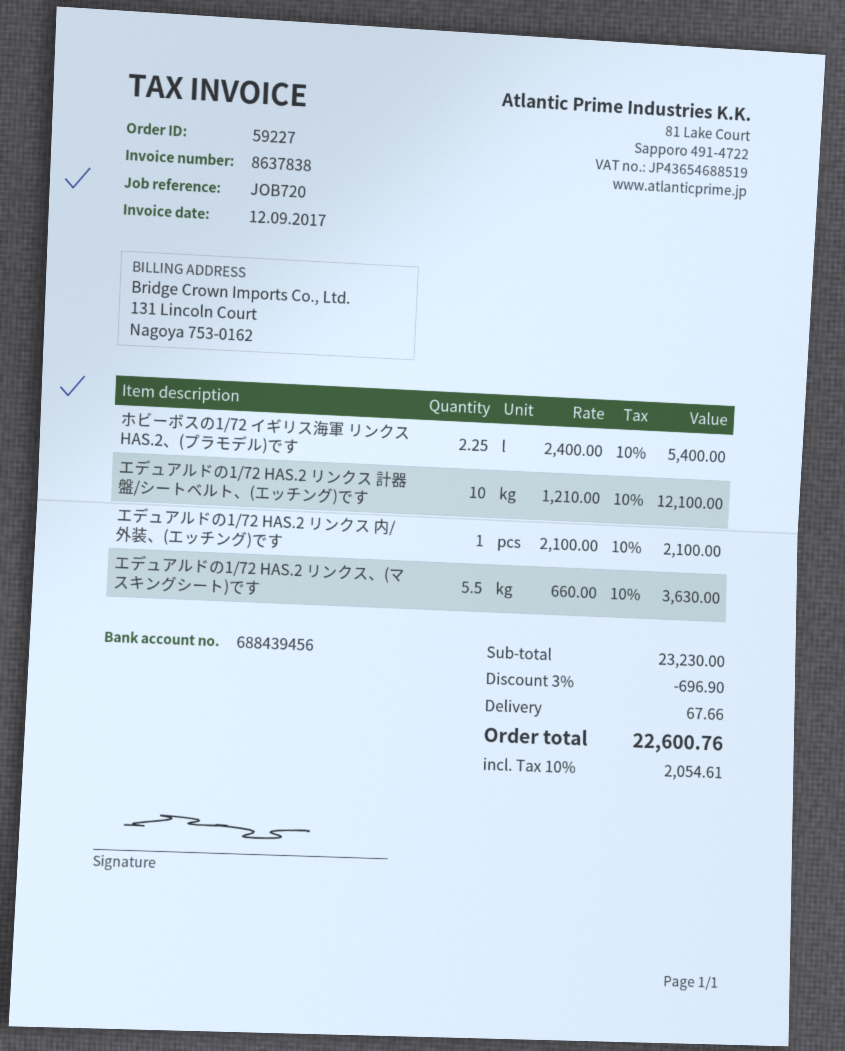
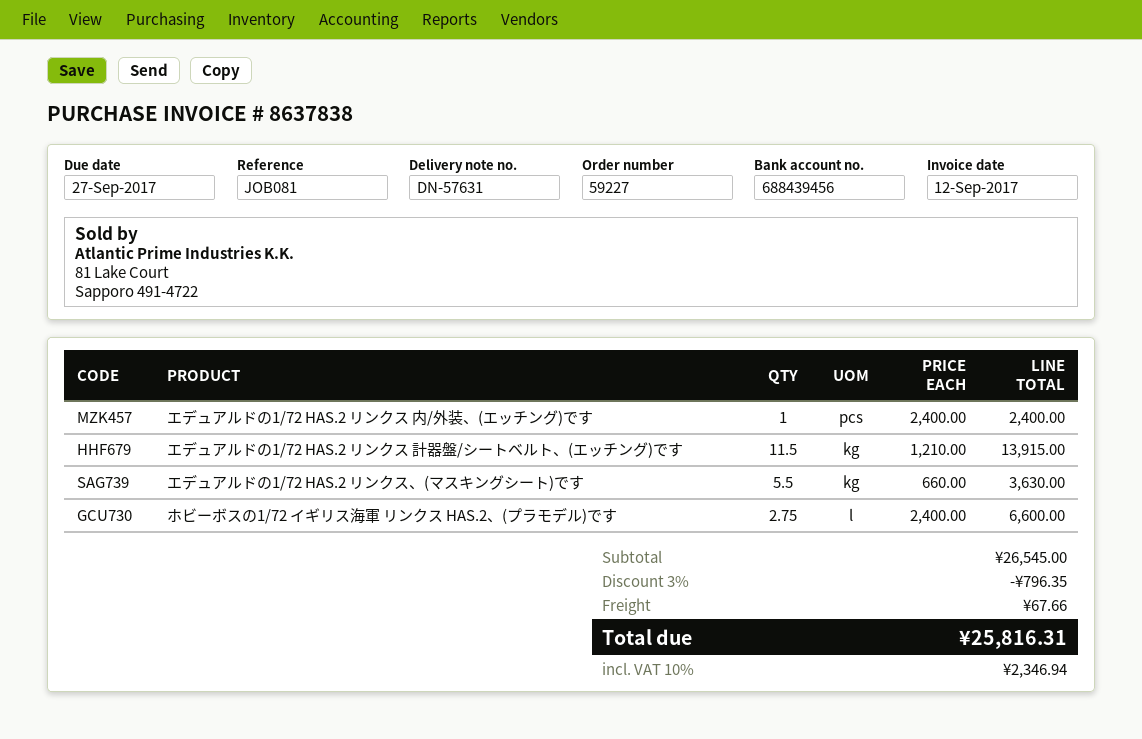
reference: JOB720 -> JOB081
ホビーボスの1/72 イギリス海軍 リンクス HAS.2、(プラモデル)です: 2.25 x 2400.00 = 5400.00 -> 2.75 x 2400.00 = 6600.00
エデュアルドの1/72 HAS.2 リンクス 計器盤/シートベルト、(エッチング)です: 10 x 1210.00 = 12100.00 -> 11.5 x 1210.00 = 13915.00
エデュアルドの1/72 HAS.2 リンクス 内/外装、(エッチング)です: 1 x 2100.00 = 2100.00 -> 1 x 2400.00 = 2400.00
subtotal: 23230.00 -> 26545.00
discount: 3% = 696.90 -> 3% = 796.35
tax: 10% = 2054.61 -> 10% = 2346.94
total: 22600.76 -> 25816.31

